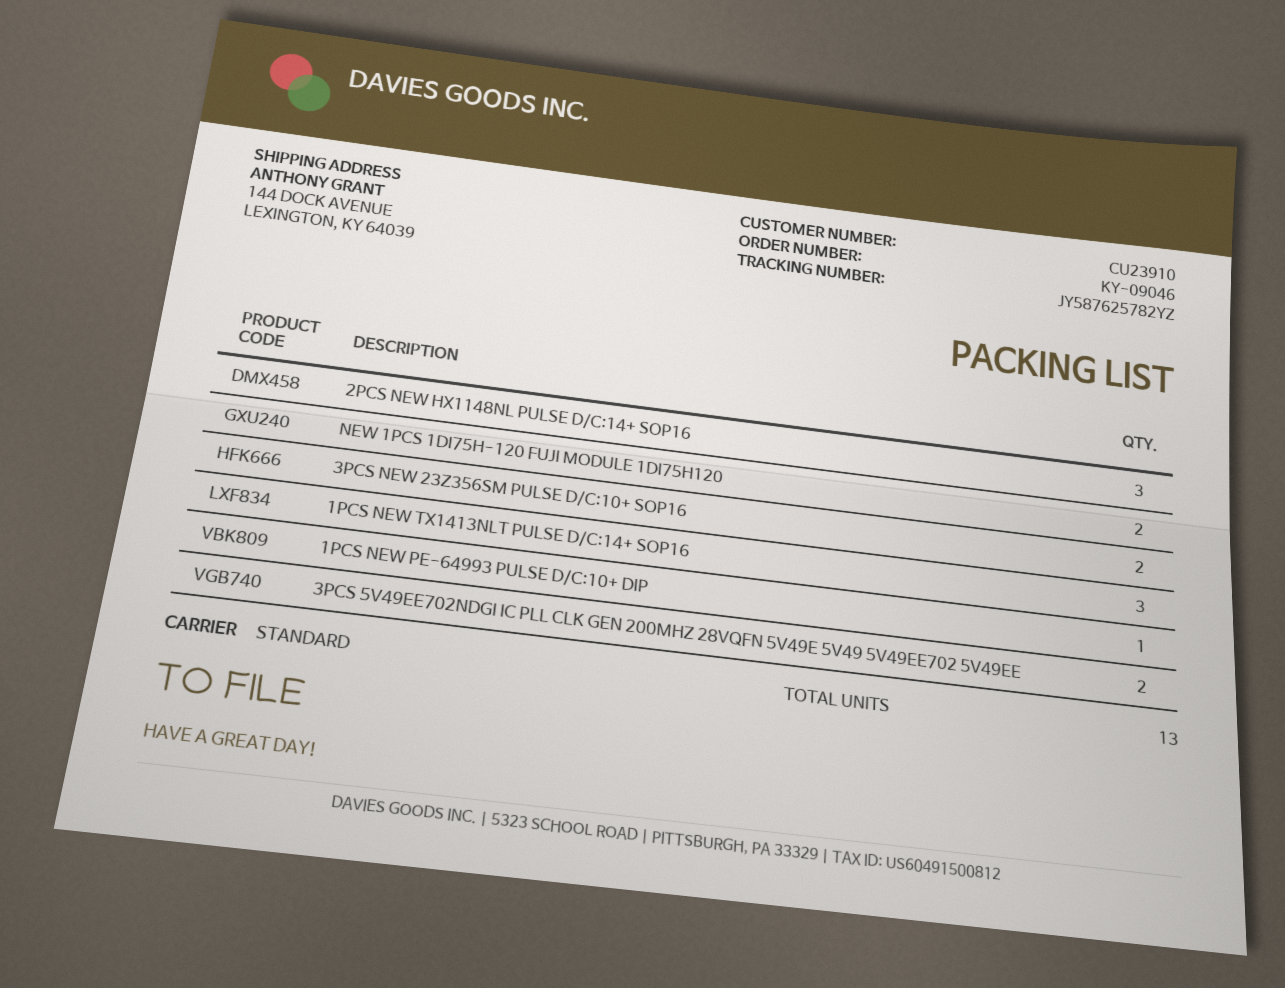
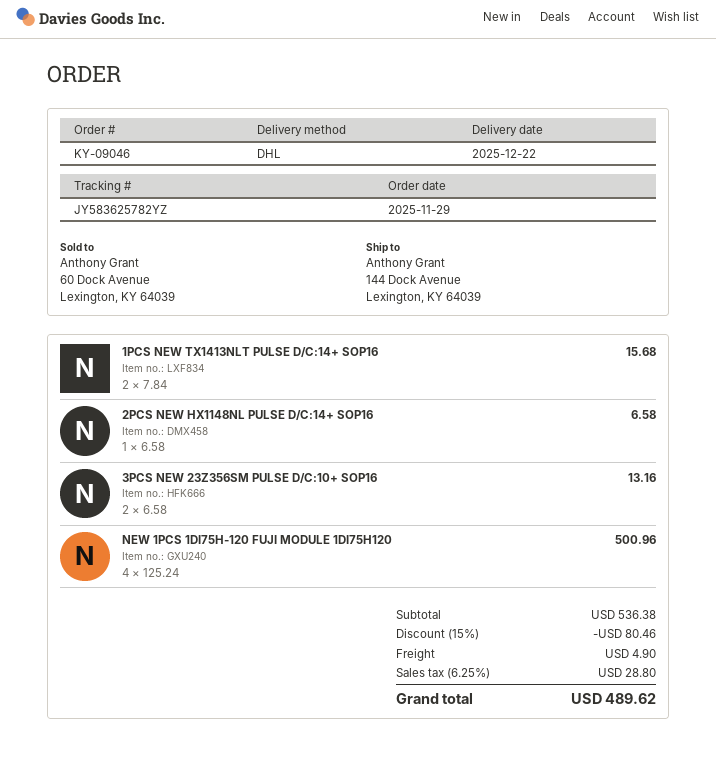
shipping method: standard -> DHL
tracking number: JY587625782YZ -> JY583625782YZ
2PCS NEW HX1148NL PULSE D/C:14+ SOP16: 3 -> 1
NEW 1PCS 1DI75H-120 FUJI MODULE 1DI75H120: 2 -> 4
1PCS NEW TX1413NLT PULSE D/C:14+ SOP16: 3 -> 2
1PCS NEW PE-64993 PULSE D/C:10+ DIP: 1 -> none
3PCS 5V49EE702NDGI IC PLL CLK GEN 200MHZ 28VQFN 5V49E 5V49 5V49EE702 5V49EE: 2 -> none

